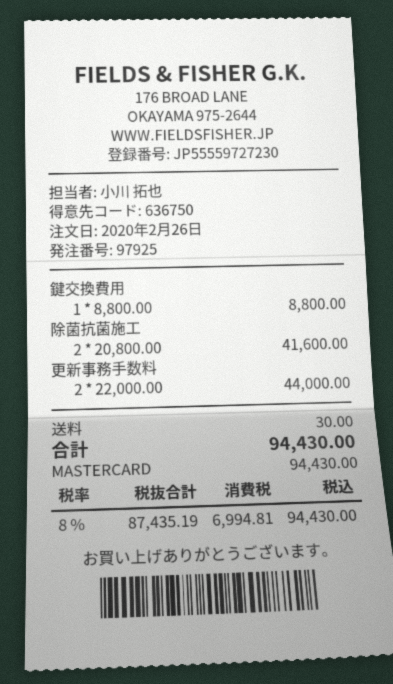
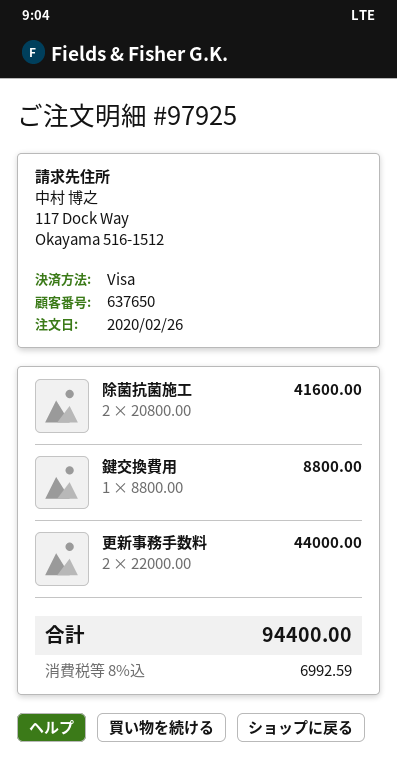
customer number: 636750 -> 637650
payment method: Mastercard -> Visa
shipping: 30.00 -> none
tax: 8% = 6994.81 -> 8% = 6992.59
total: 94430.00 -> 94400.00

